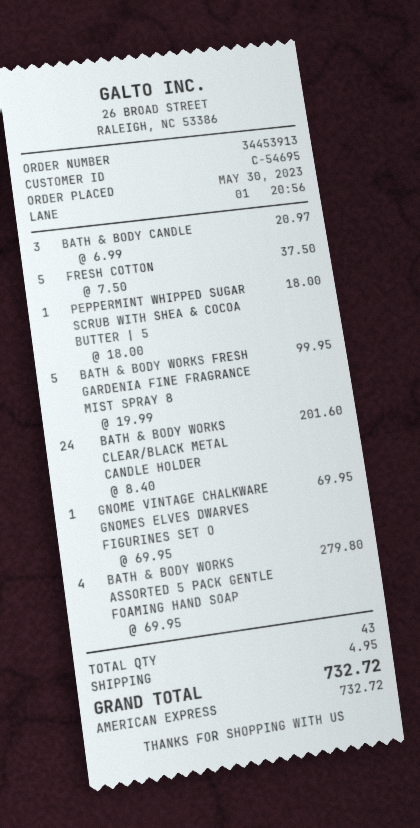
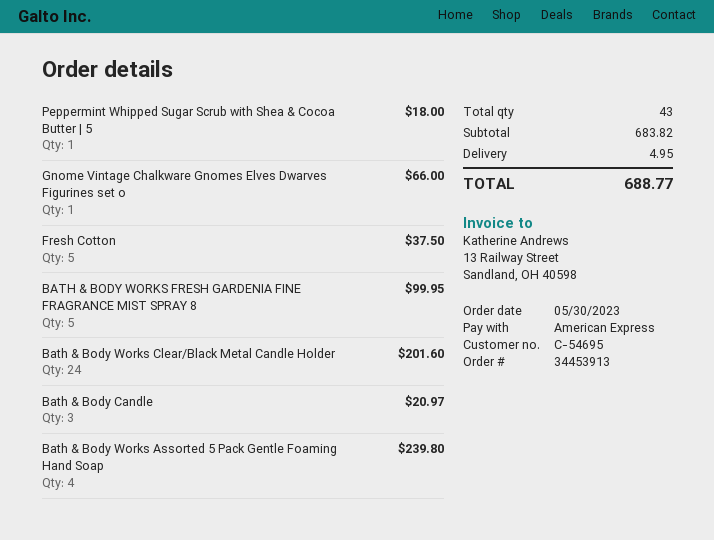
GNOME VINTAGE CHALKWARE GNOMES ELVES DWARVES FIGURINES SET O: 1 for 69.95 -> 1 for 66.00
BATH & BODY WORKS ASSORTED 5 PACK GENTLE FOAMING HAND SOAP: 4 for 279.80 -> 4 for 239.80
total: 732.72 -> 688.77

